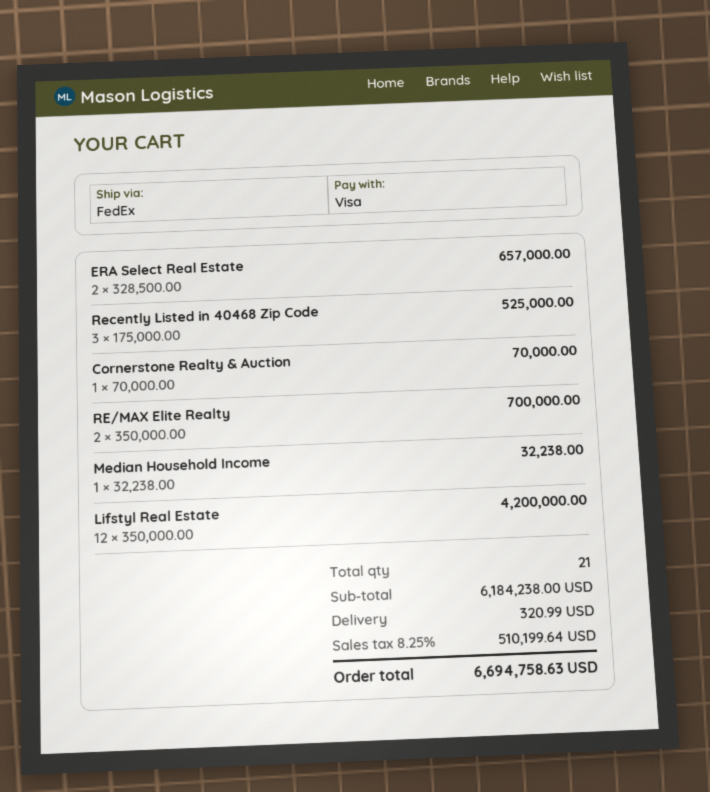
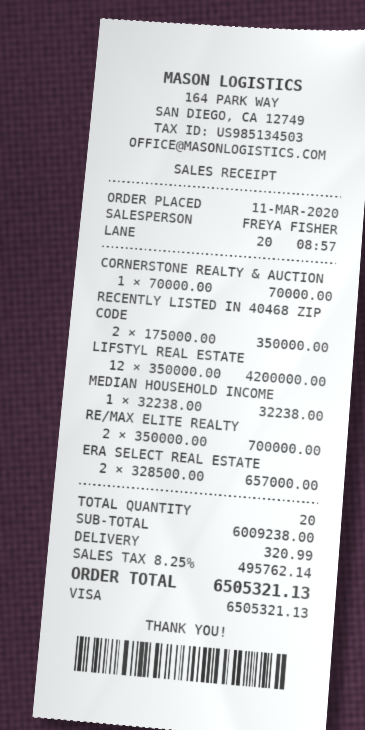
Recently Listed in 40468 Zip Code: 3 x 175000.00 = 525000.00 -> 2 x 175000.00 = 350000.00
total quantity: 21 -> 20
subtotal: 6184238.00 -> 6009238.00
tax: 8.25% = 510199.64 -> 8.25% = 495762.14
total: 6694758.63 -> 6505321.13

